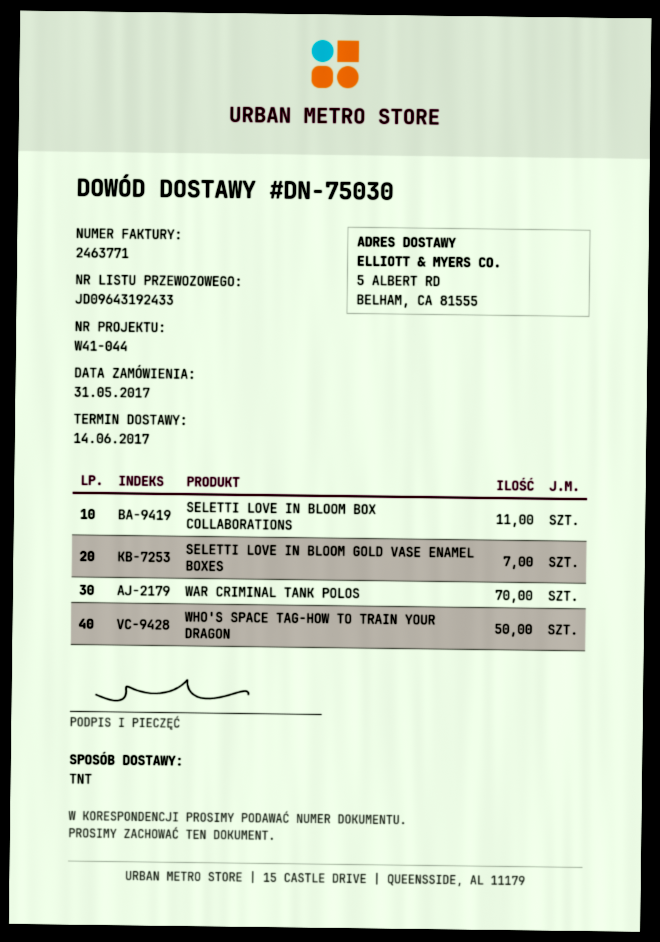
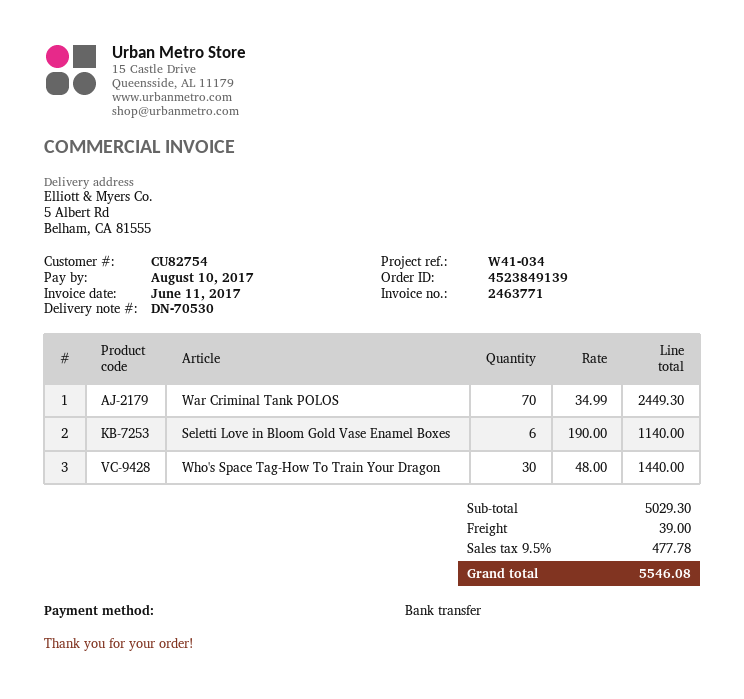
delivery note number: DN-75030 -> DN-70530
reference: W41-044 -> W41-034
SELETTI LOVE IN BLOOM BOX COLLABORATIONS: 11 -> none
SELETTI LOVE IN BLOOM GOLD VASE ENAMEL BOXES: 7 -> 6
WHO'S SPACE TAG-HOW TO TRAIN YOUR DRAGON: 50 -> 30

